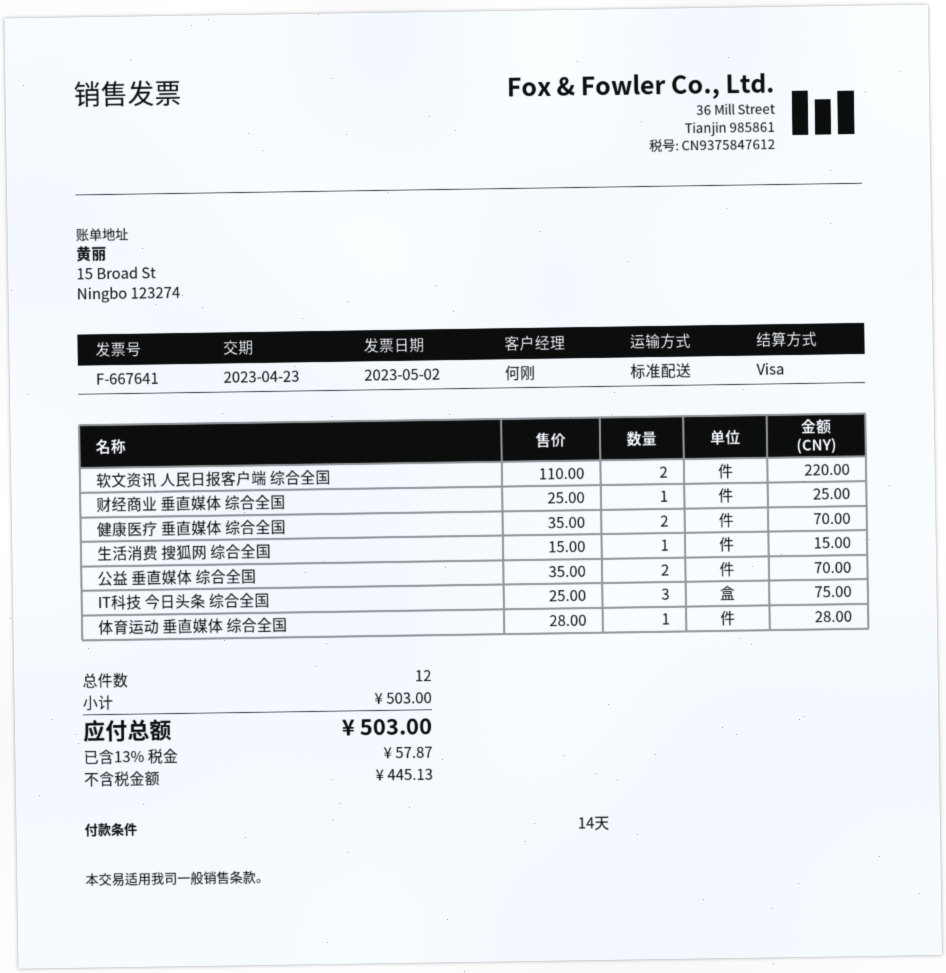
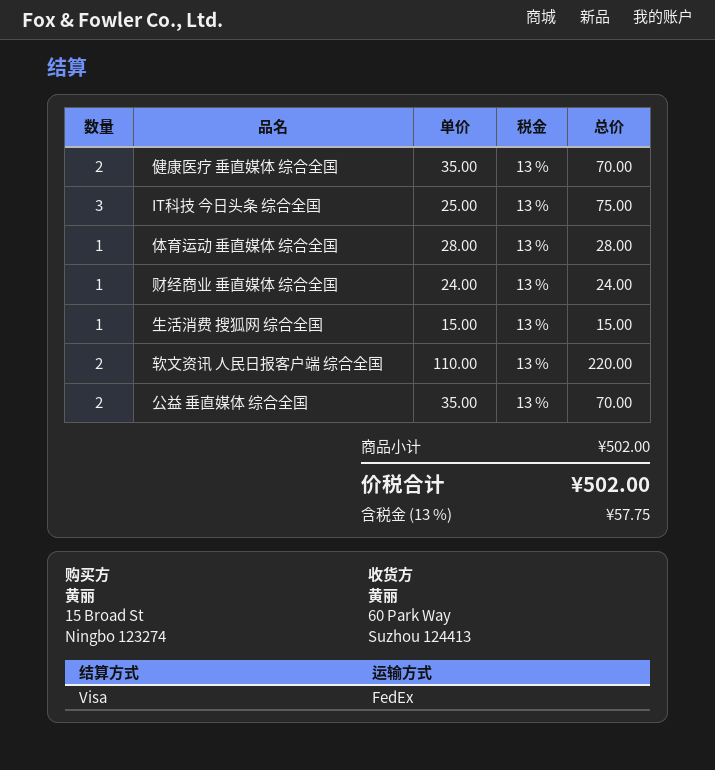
shipping method: standard -> FedEx
财经商业 垂直媒体 综合全国: 1 x 25.00 = 25.00 -> 1 x 24.00 = 24.00
subtotal: 503.00 -> 502.00
tax: 13% = 57.87 -> 13% = 57.75
total: 503.00 -> 502.00

